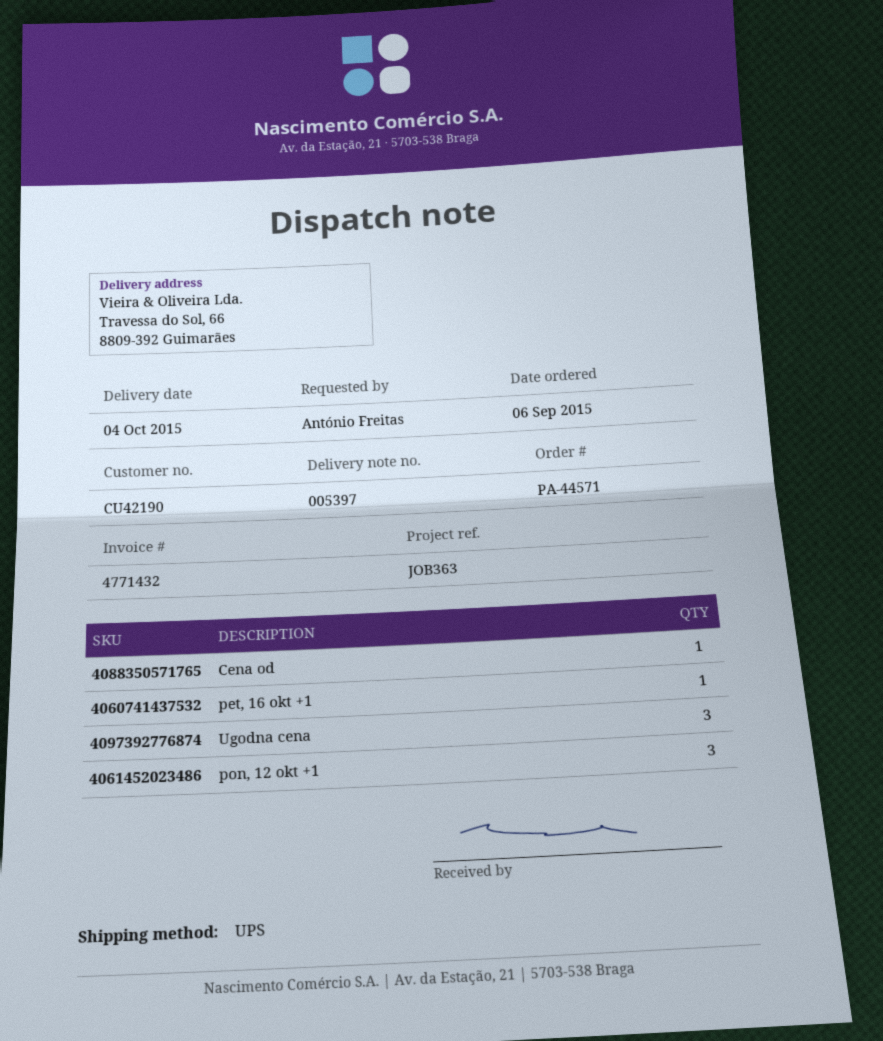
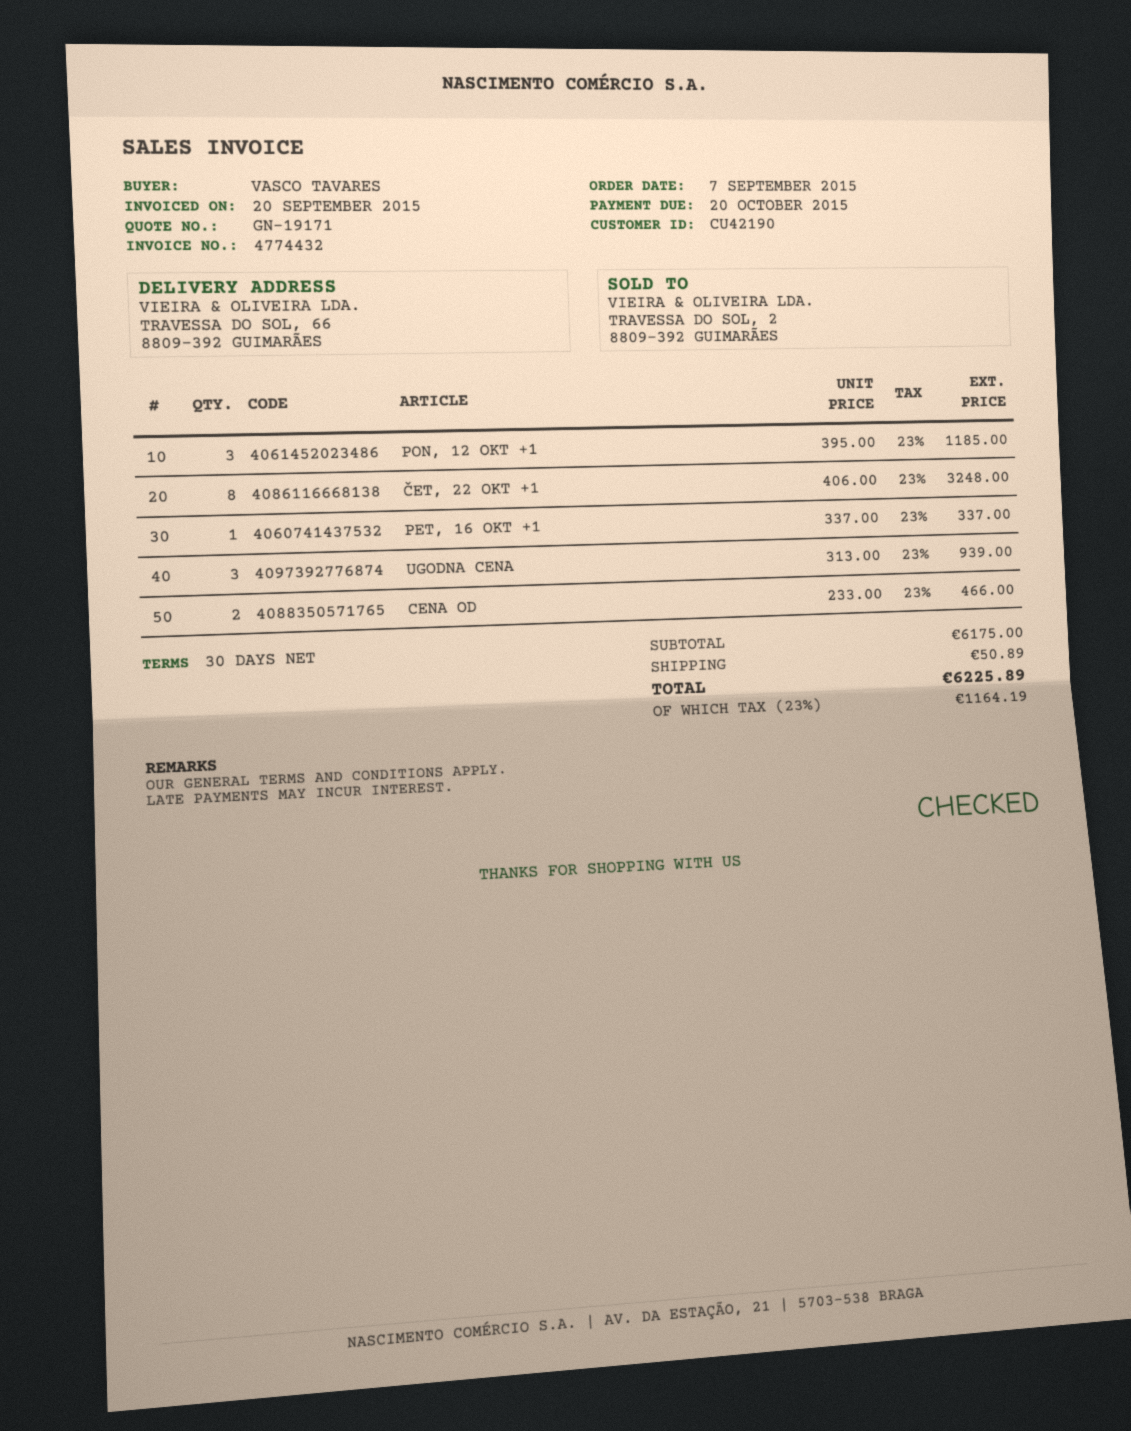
order date: 2015-09-06 -> 2015-09-07
invoice number: 4771432 -> 4774432
ordered by: António Freitas -> VASCO TAVARES
Cena od: 1 -> 2
ČET, 22 OKT +1: none -> 8

